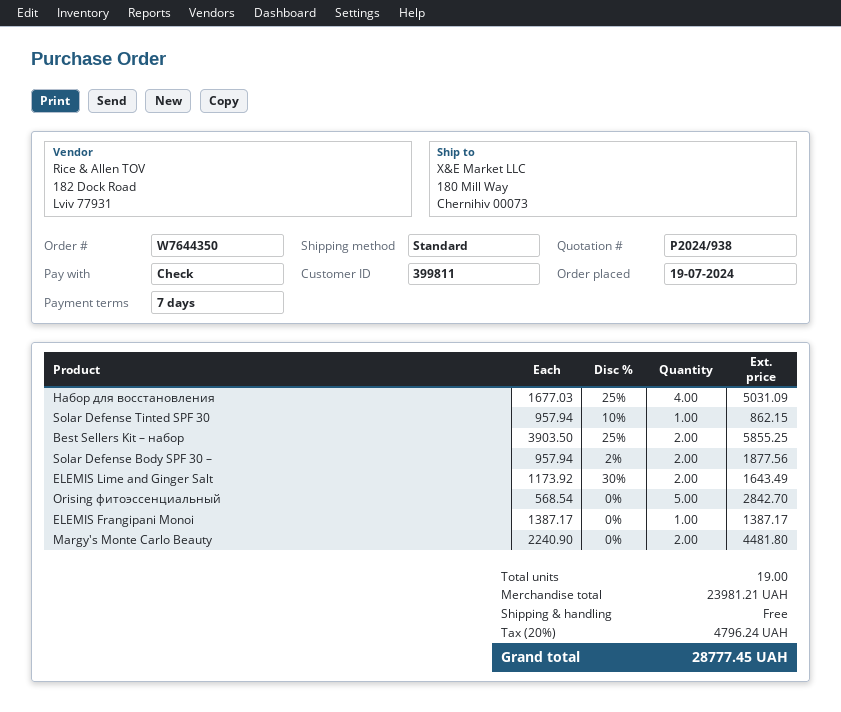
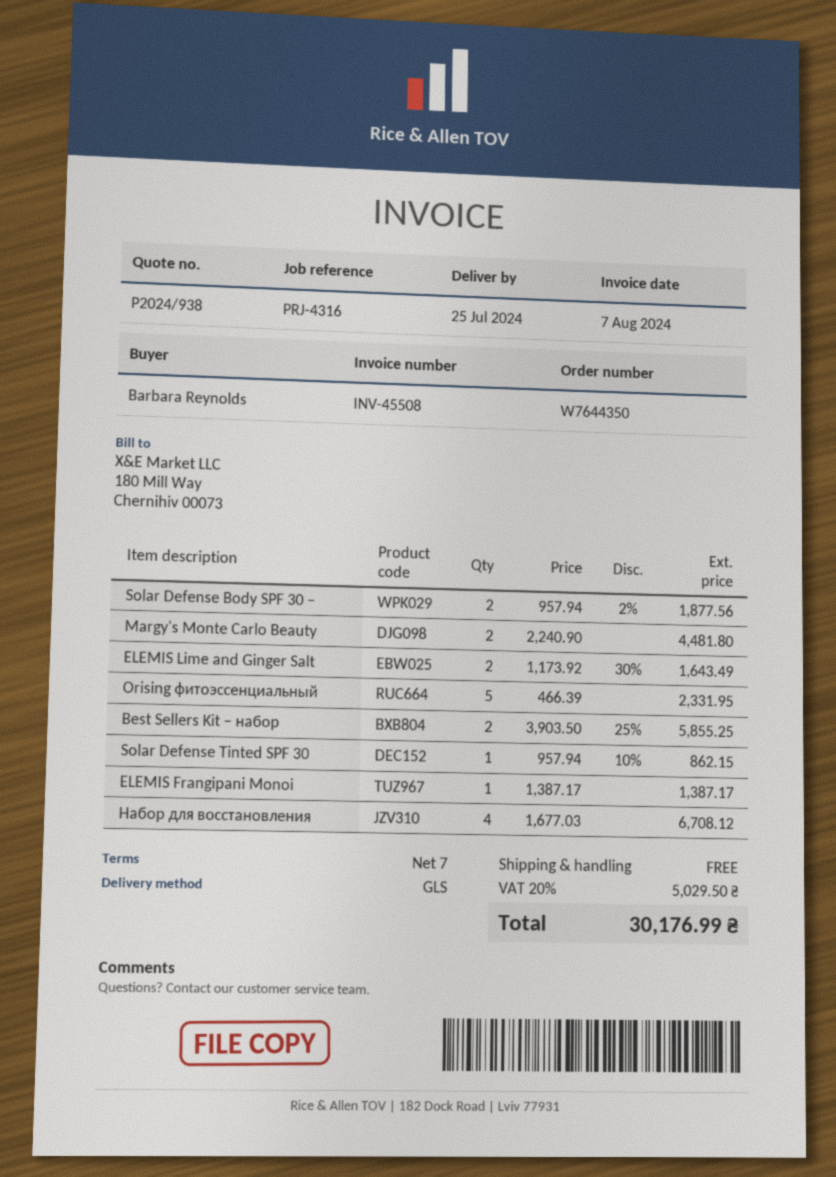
shipping method: standard -> GLS
Набор для восстановления: 4 x 1677.03 - 25% = 5031.09 -> 4 x 1677.03 = 6708.12
Orising фитоэссенциальный: 5 x 568.54 = 2842.70 -> 5 x 466.39 = 2331.95
tax: 20% = 4796.24 -> 20% = 5029.50
total: 28777.45 -> 30176.99

